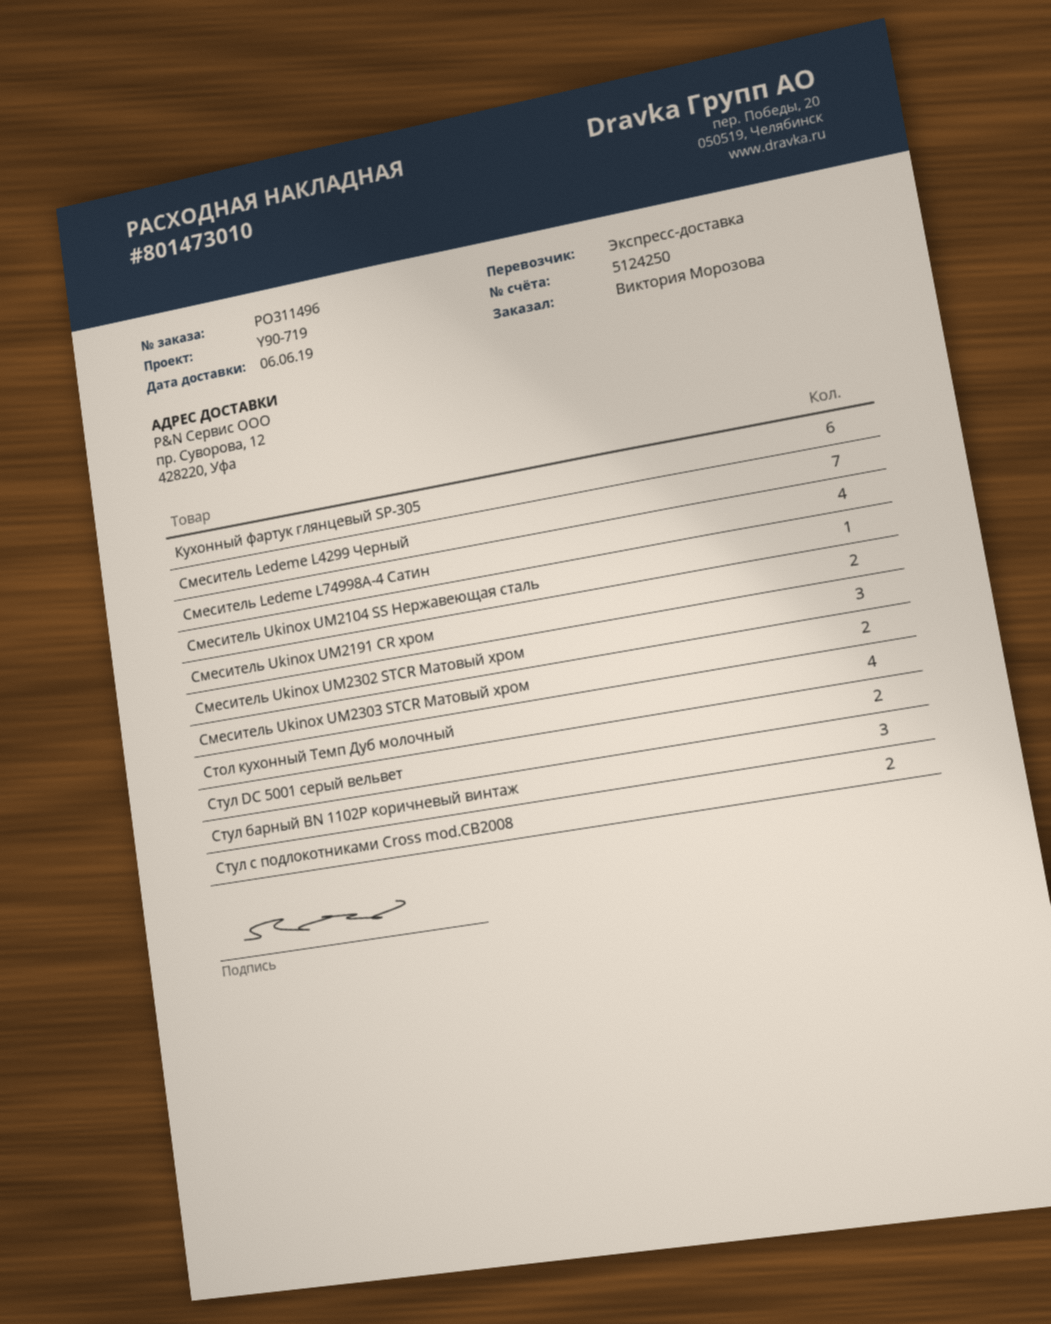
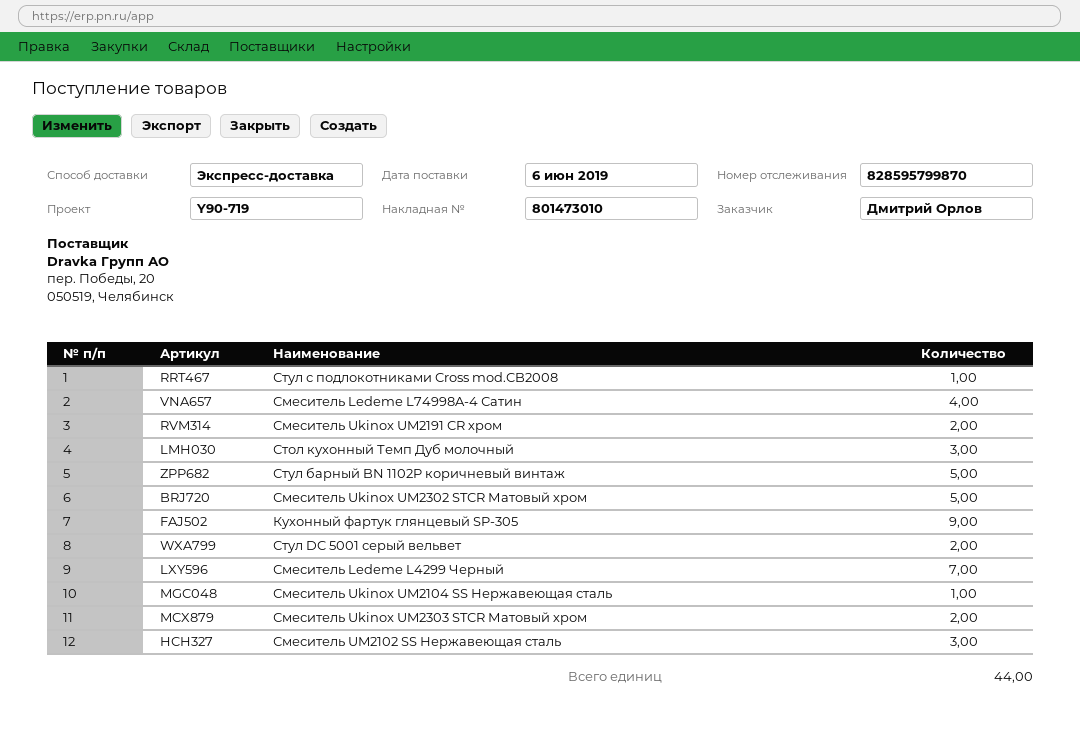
ordered by: Виктория Морозова -> Дмитрий Орлов
Кухонный фартук глянцевый SP-305: 6 -> 9
Смеситель Ukinox UM2302 STCR Матовый хром: 3 -> 5
Стол кухонный Темп Дуб молочный: 4 -> 3
Стул барный BN 1102P коричневый винтаж: 3 -> 5
Стул с подлокотниками Cross mod.CB2008: 2 -> 1
Смеситель UM2102 SS Нержавеющая сталь: none -> 3

